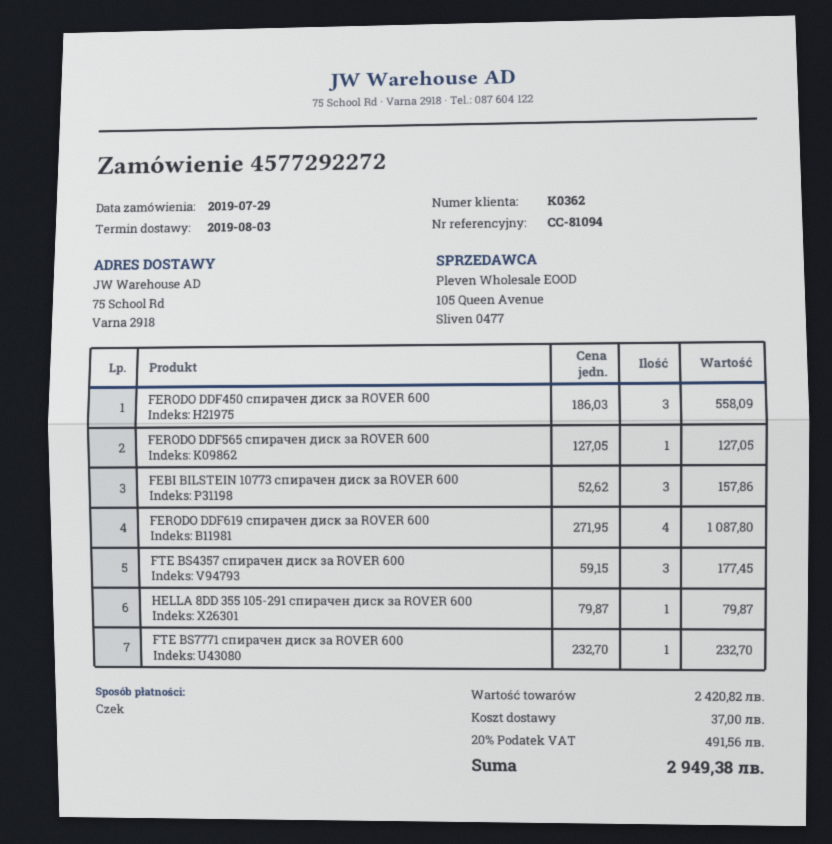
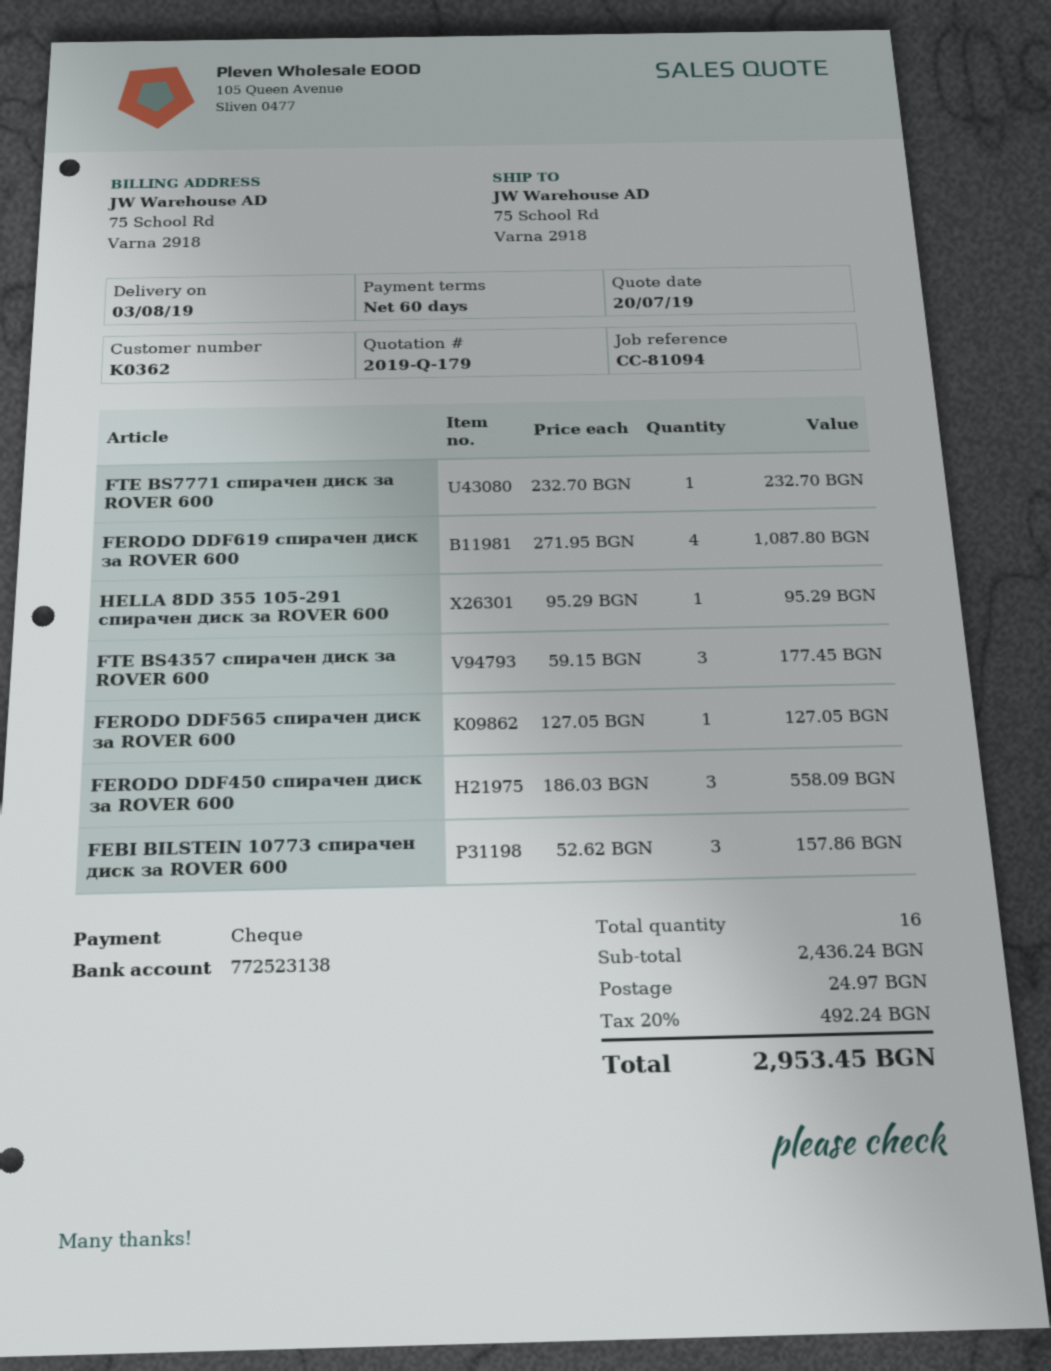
HELLA 8DD 355 105-291 спирачен диск за ROVER 600: 1 x 79.87 = 79.87 -> 1 x 95.29 = 95.29
subtotal: 2420.82 -> 2436.24
shipping: 37.00 -> 24.97
tax: 20% = 491.56 -> 20% = 492.24
total: 2949.38 -> 2953.45

